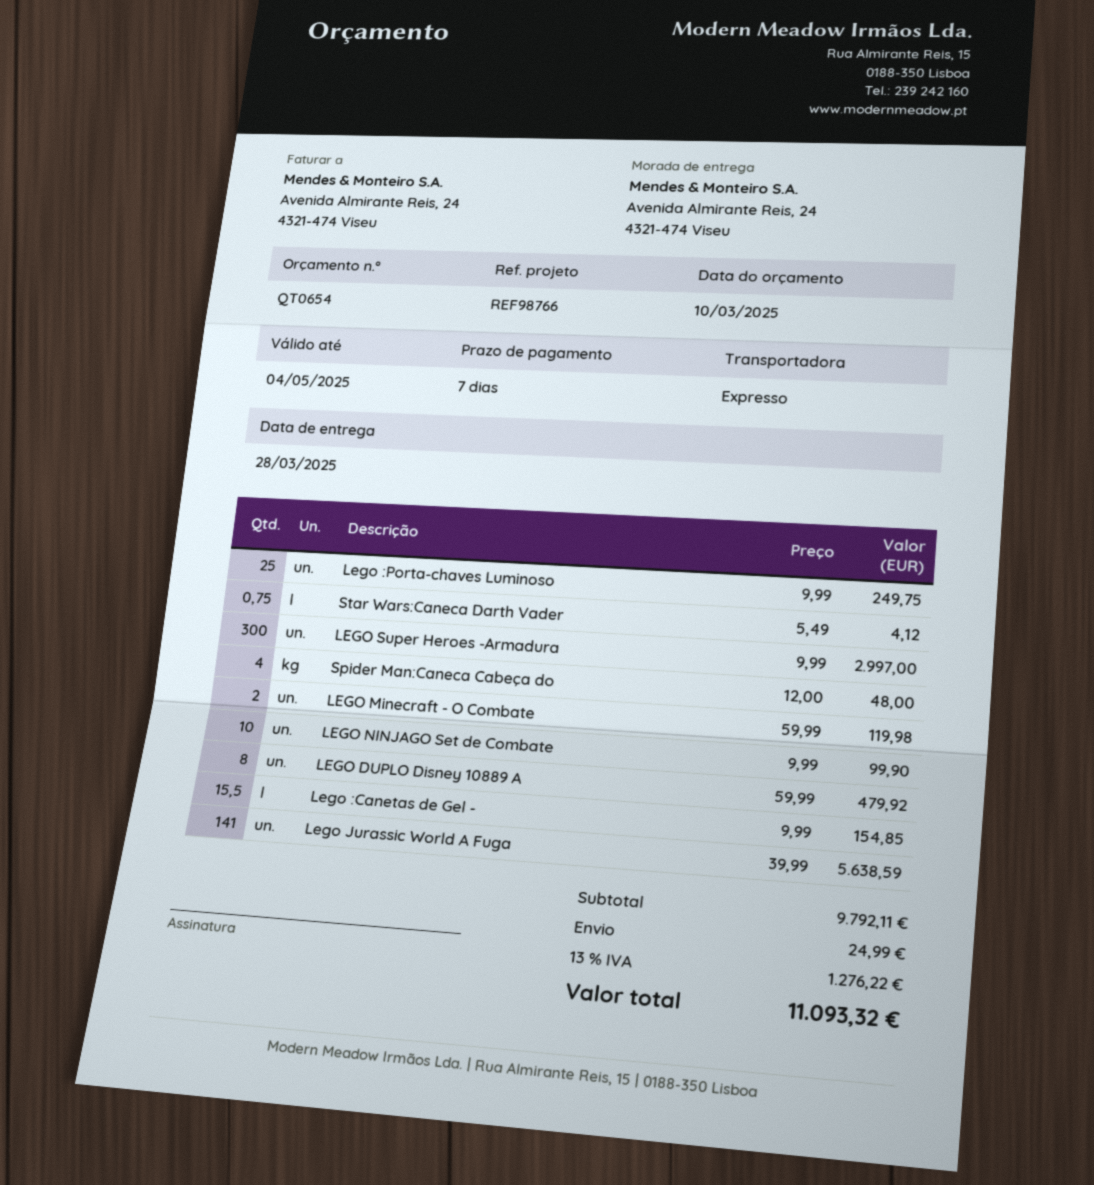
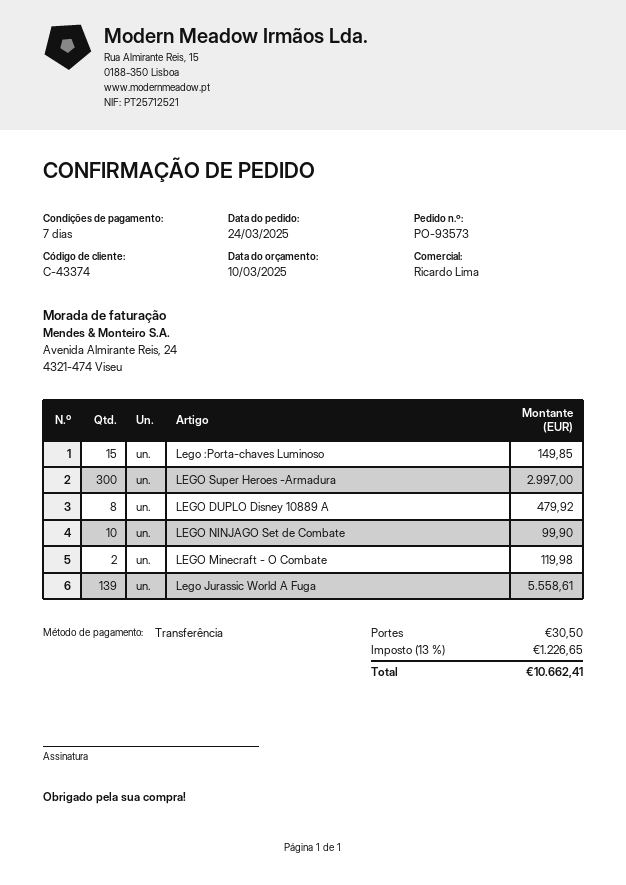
Lego :Porta-chaves Luminoso: 25 for 249.75 -> 15 for 149.85
Star Wars:Caneca Darth Vader: 0.75 for 4.12 -> none
Spider Man:Caneca Cabeça do: 4 for 48.00 -> none
Lego :Canetas de Gel -: 15.5 for 154.85 -> none
Lego Jurassic World A Fuga: 141 for 5638.59 -> 139 for 5558.61
shipping: 24.99 -> 30.50
tax: 13% = 1276.22 -> 13% = 1226.65
total: 11093.32 -> 10662.41

